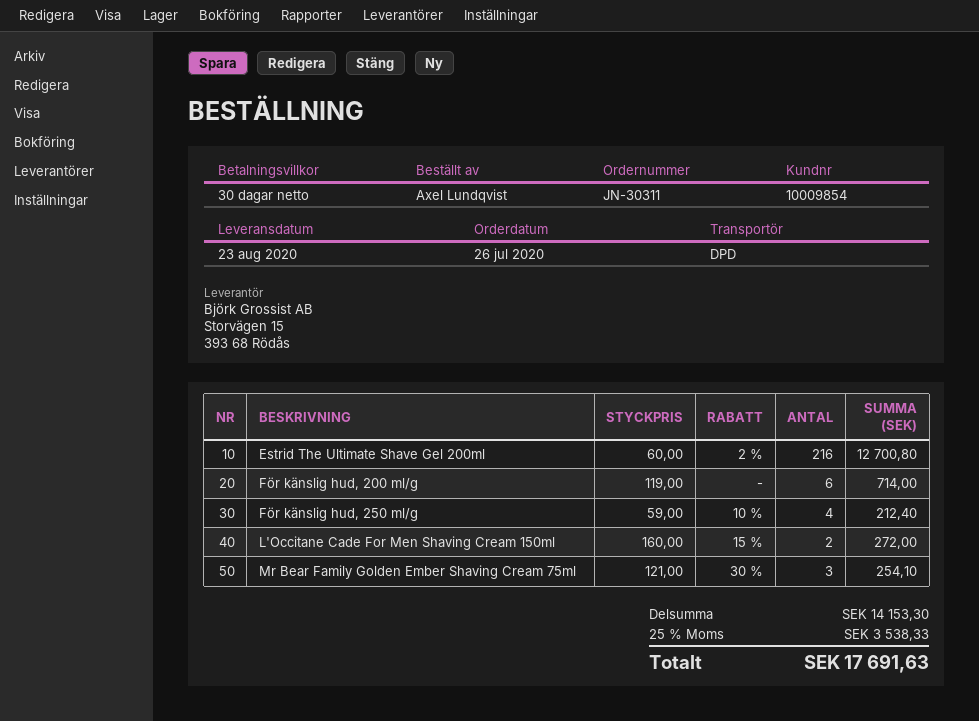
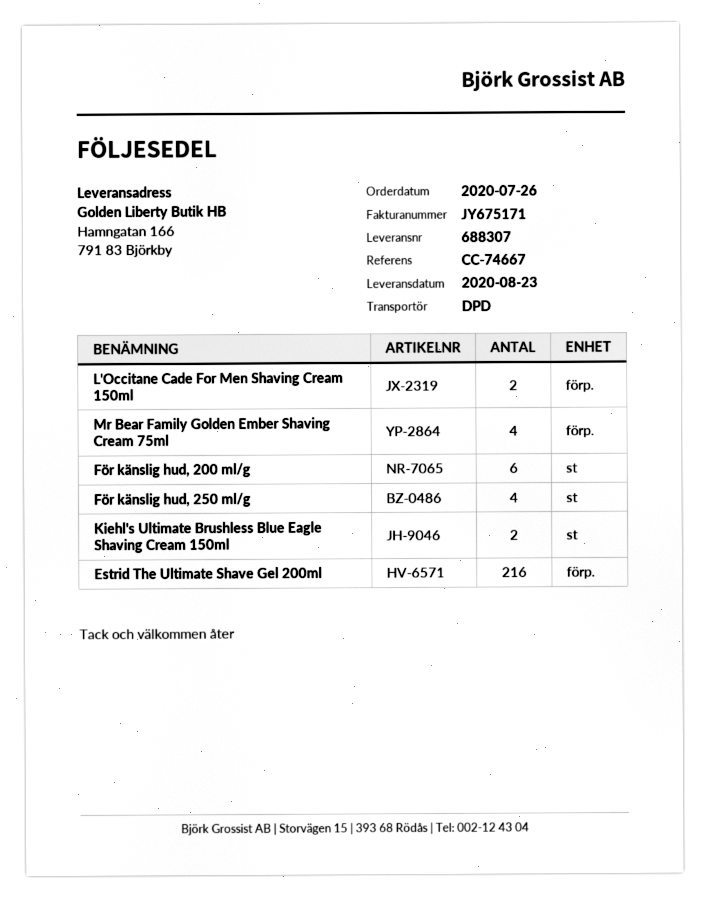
Mr Bear Family Golden Ember Shaving Cream 75ml: 3 -> 4
Kiehl's Ultimate Brushless Blue Eagle Shaving Cream 150ml: none -> 2

